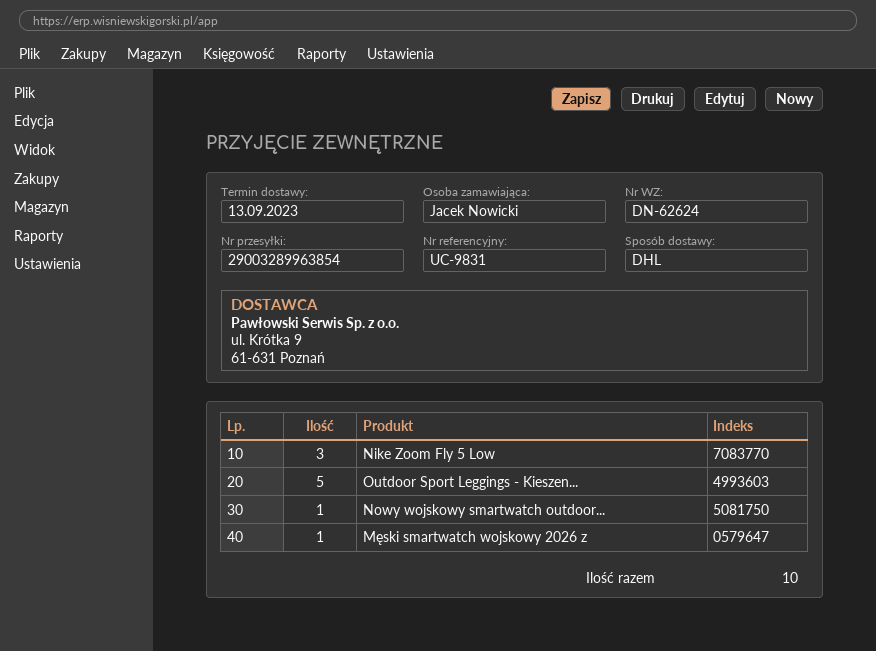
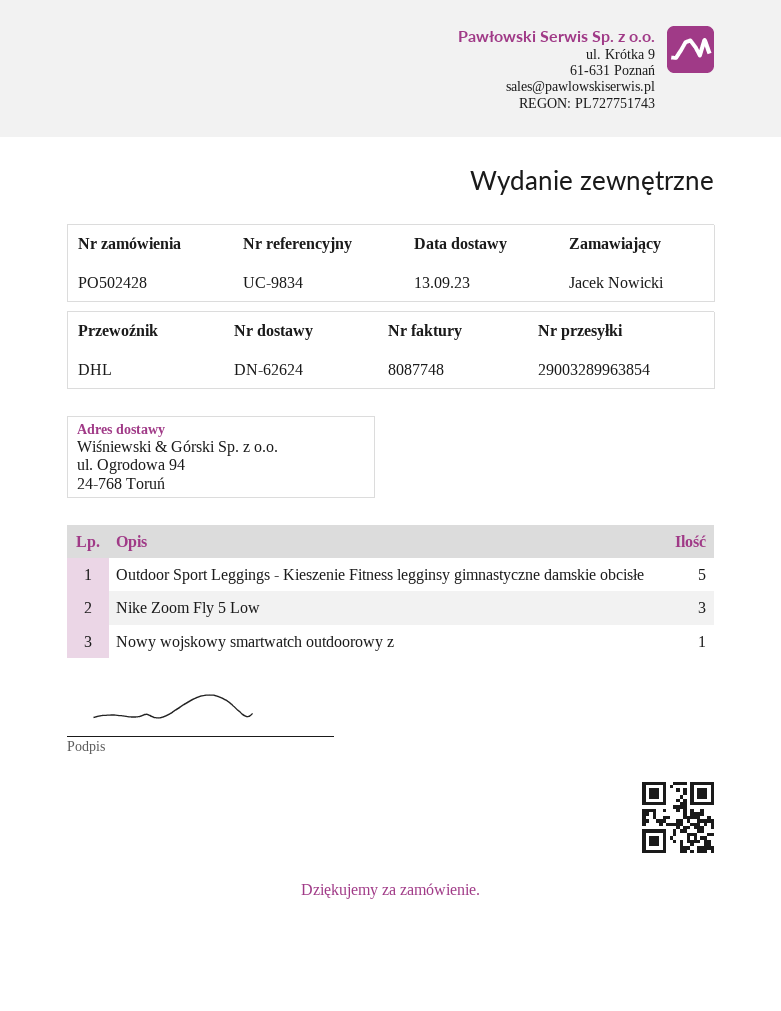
reference: UC-9831 -> UC-9834
Męski smartwatch wojskowy 2026 z: 1 -> none

